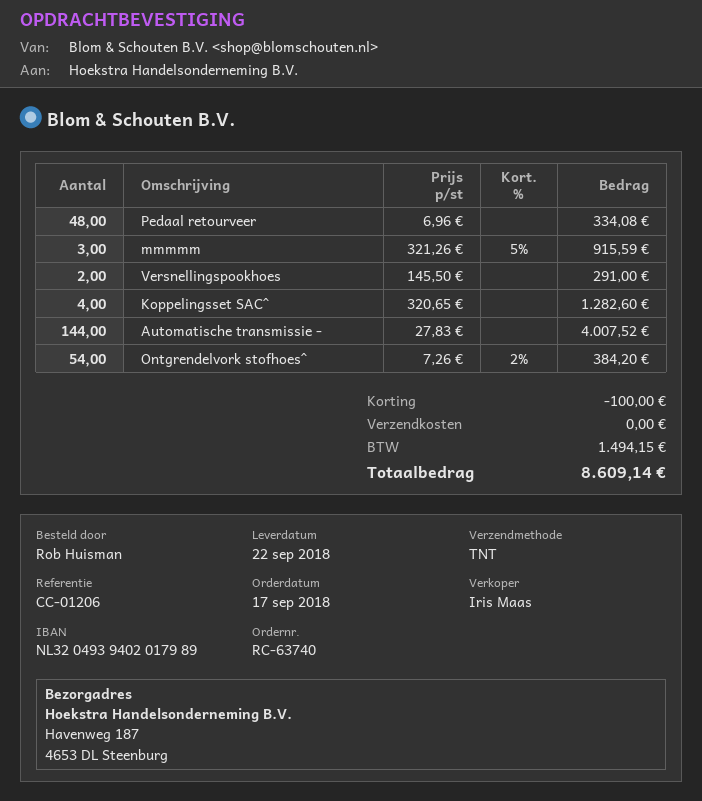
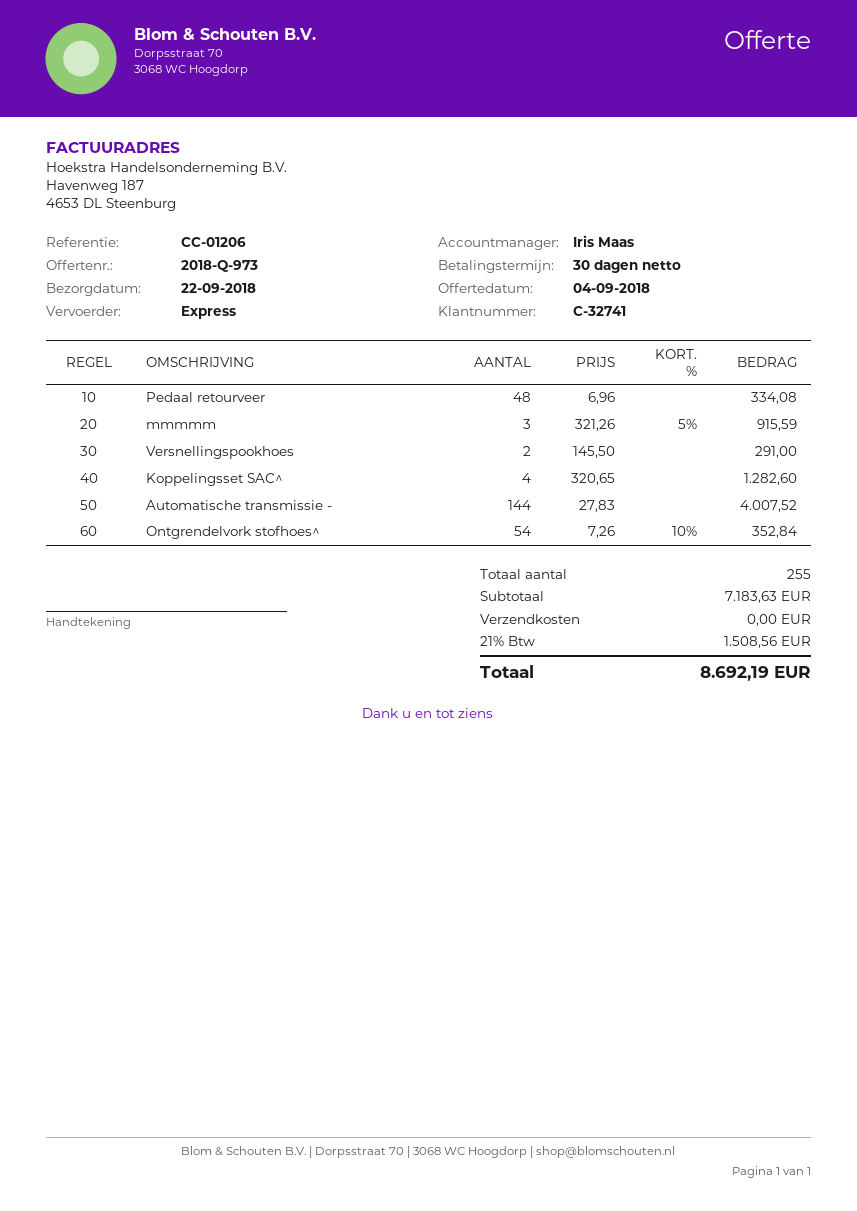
shipping method: TNT -> express
Ontgrendelvork stofhoes^: 54 x 7.26 - 2% = 384.20 -> 54 x 7.26 - 10% = 352.84
discount: 100.00 -> none
tax: 1494.15 -> 1508.56
total: 8609.14 -> 8692.19

